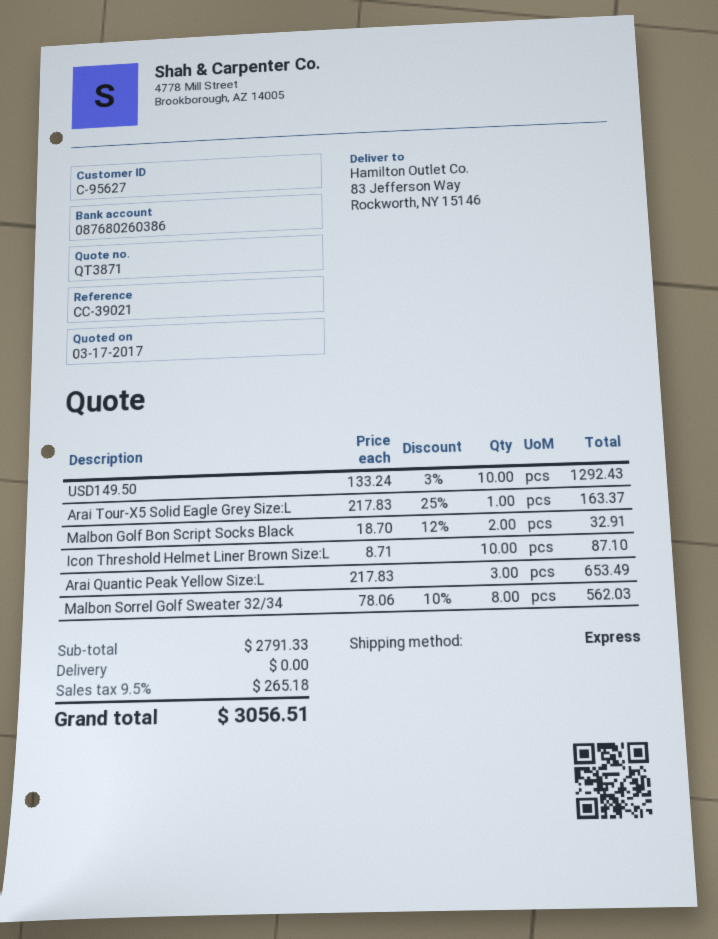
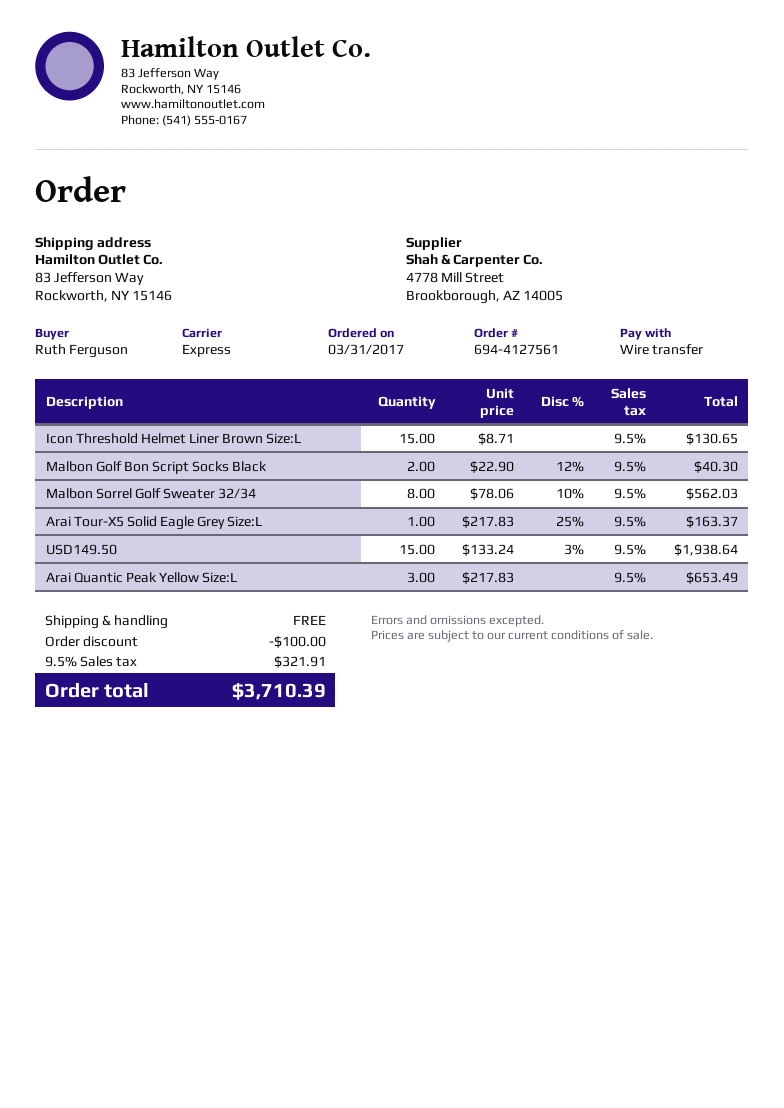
USD149.50: 10 x 133.24 - 3% = 1292.43 -> 15 x 133.24 - 3% = 1938.64
Malbon Golf Bon Script Socks Black: 2 x 18.70 - 12% = 32.91 -> 2 x 22.90 - 12% = 40.30
Icon Threshold Helmet Liner Brown Size:L: 10 x 8.71 = 87.10 -> 15 x 8.71 = 130.65
discount: none -> 100.00
tax: 9.5% = 265.18 -> 9.5% = 321.91
total: 3056.51 -> 3710.39

